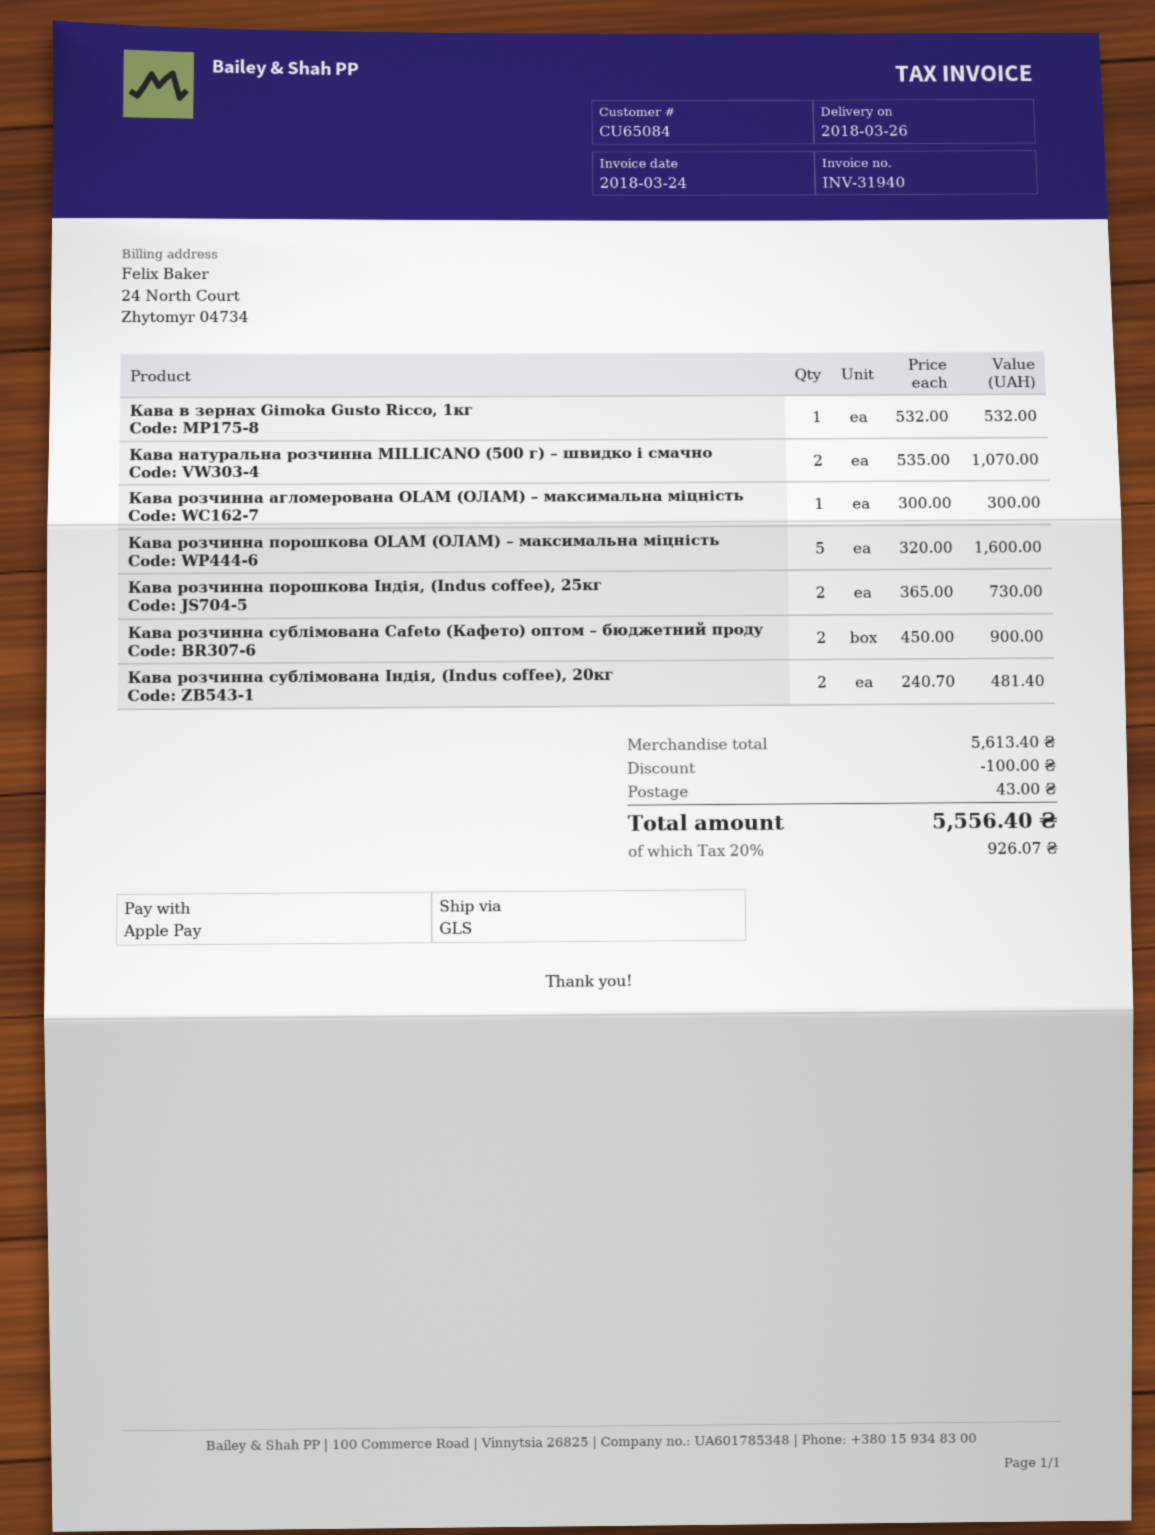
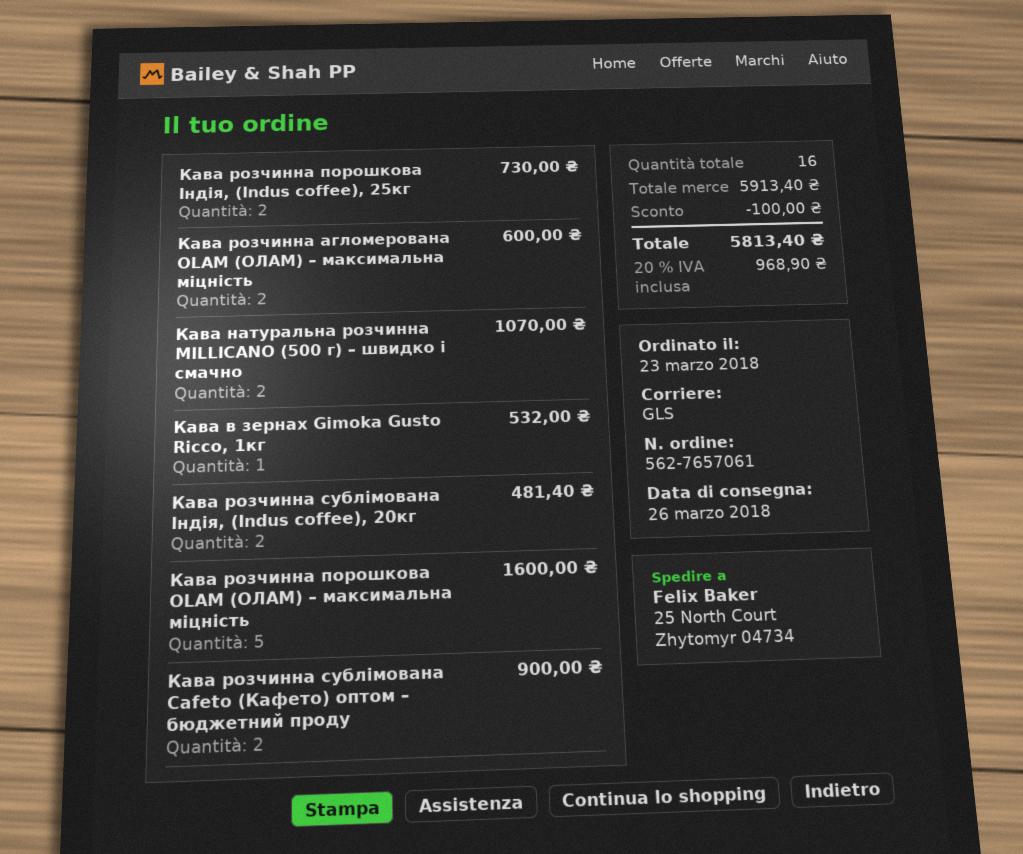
Кава розчинна агломерована OLAM (ОЛАМ) – максимальна міцність: 1 for 300.00 -> 2 for 600.00
subtotal: 5613.40 -> 5913.40
shipping: 43.00 -> none
tax: 20% = 926.07 -> 20% = 968.90
total: 5556.40 -> 5813.40

